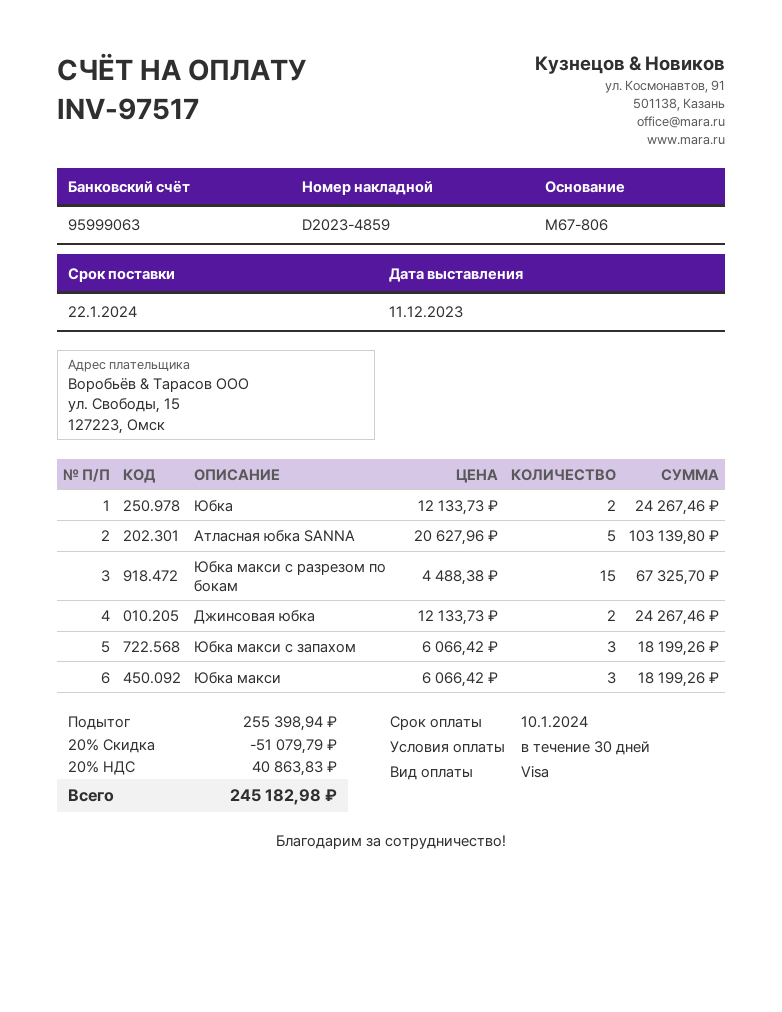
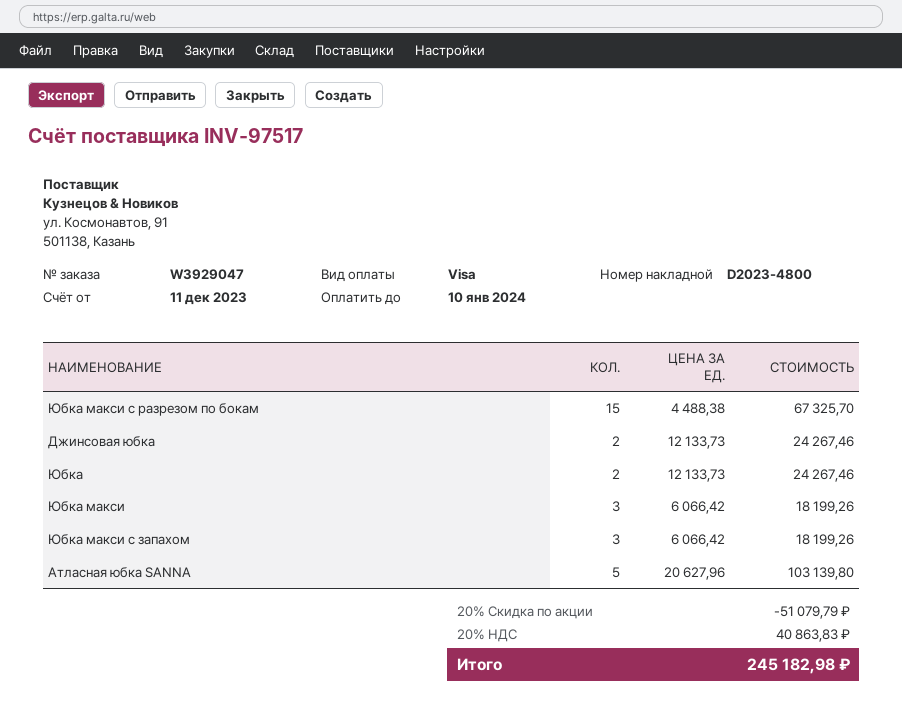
delivery note number: D2023-4859 -> D2023-4800

